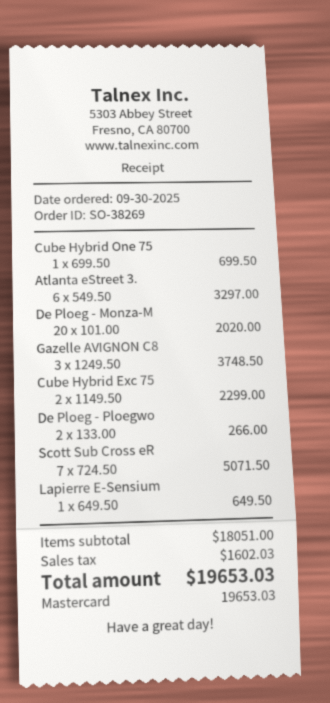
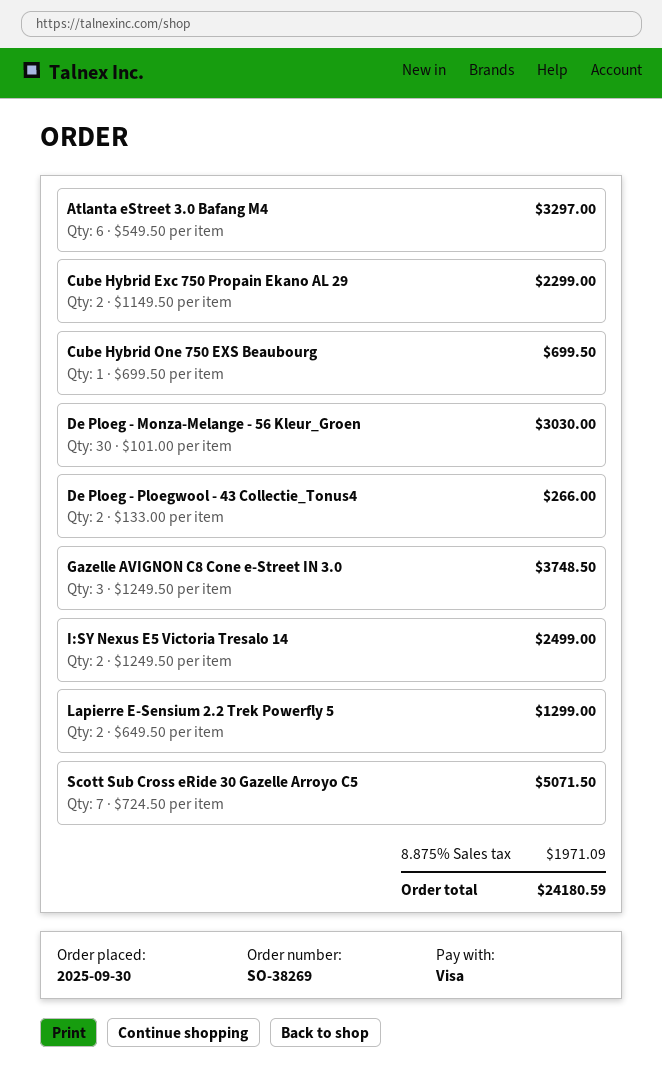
payment method: Mastercard -> Visa
De Ploeg - Monza-M: 20 x 101.00 = 2020.00 -> 30 x 101.00 = 3030.00
Lapierre E-Sensium: 1 x 649.50 = 649.50 -> 2 x 649.50 = 1299.00
I:SY Nexus E5 Victoria Tresalo 14: none -> 2 x 1249.50 = 2499.00
tax: 1602.03 -> 1971.09
total: 19653.03 -> 24180.59

